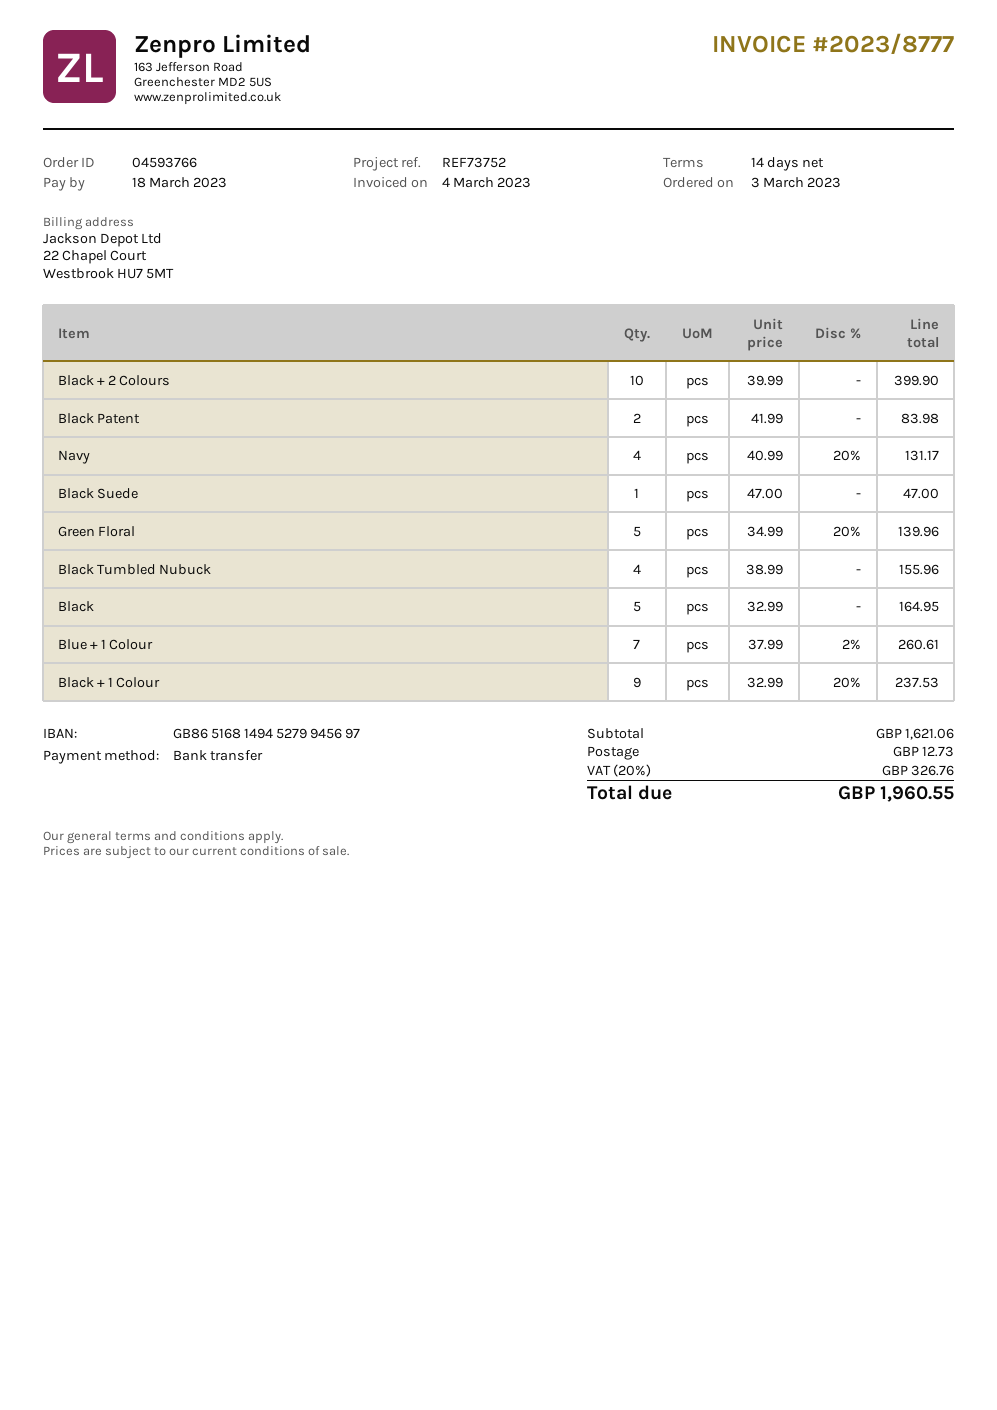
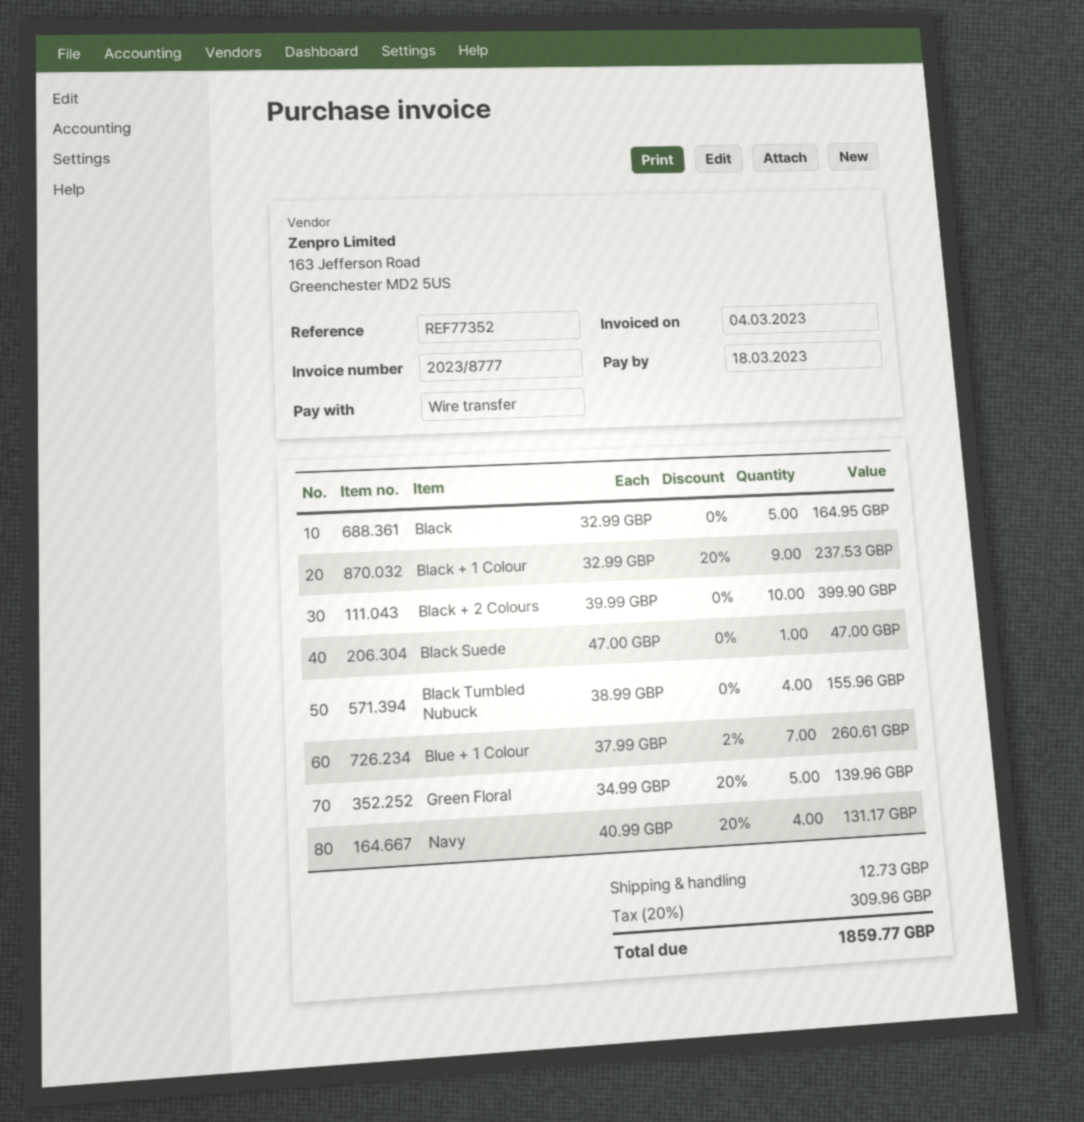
reference: REF73752 -> REF77352
Black Patent: 2 x 41.99 = 83.98 -> none
tax: 20% = 326.76 -> 20% = 309.96
total: 1960.55 -> 1859.77

